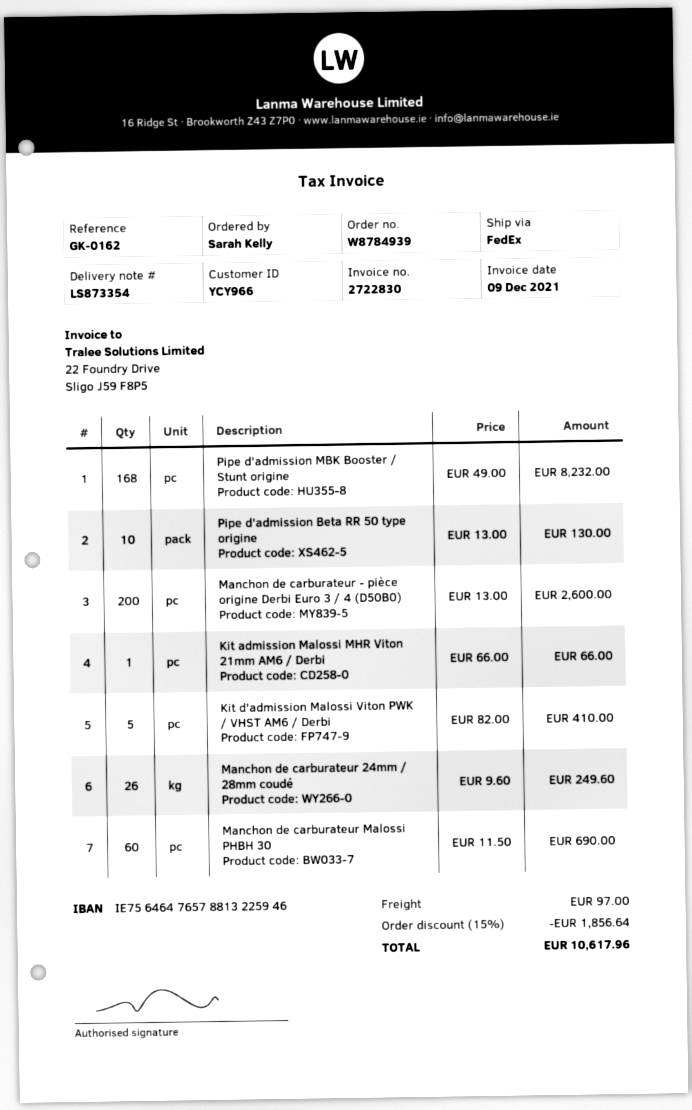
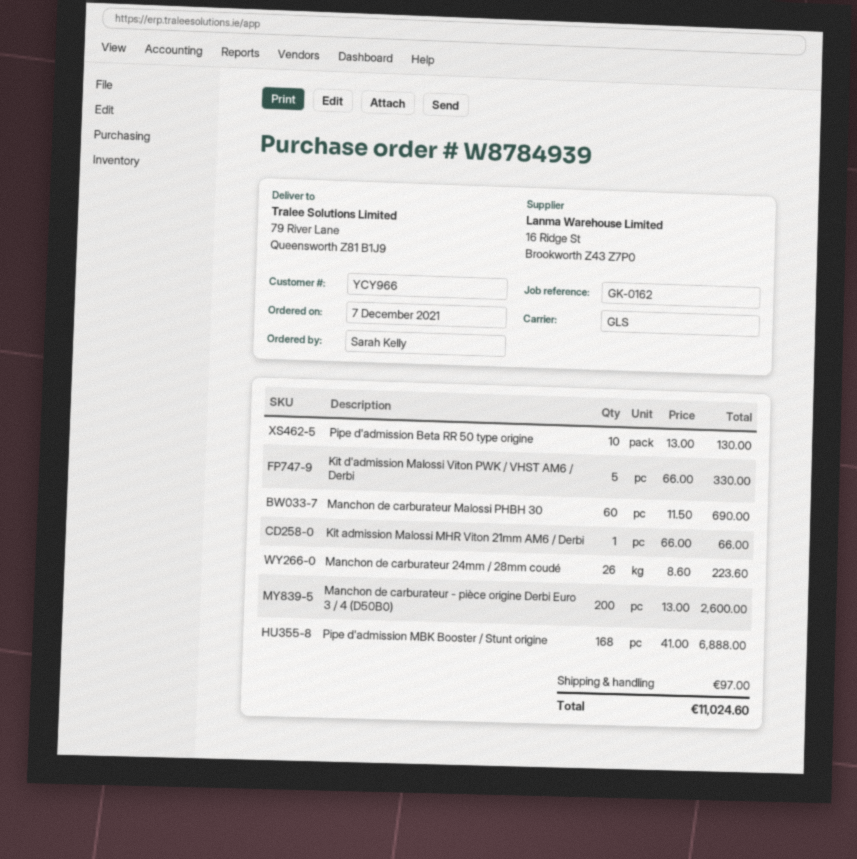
shipping method: FedEx -> GLS
Pipe d'admission MBK Booster / Stunt origine: 168 x 49.00 = 8232.00 -> 168 x 41.00 = 6888.00
Kit d'admission Malossi Viton PWK / VHST AM6 / Derbi: 5 x 82.00 = 410.00 -> 5 x 66.00 = 330.00
Manchon de carburateur 24mm / 28mm coudé: 26 x 9.60 = 249.60 -> 26 x 8.60 = 223.60
discount: 15% = 1856.64 -> none
total: 10617.96 -> 11024.60

